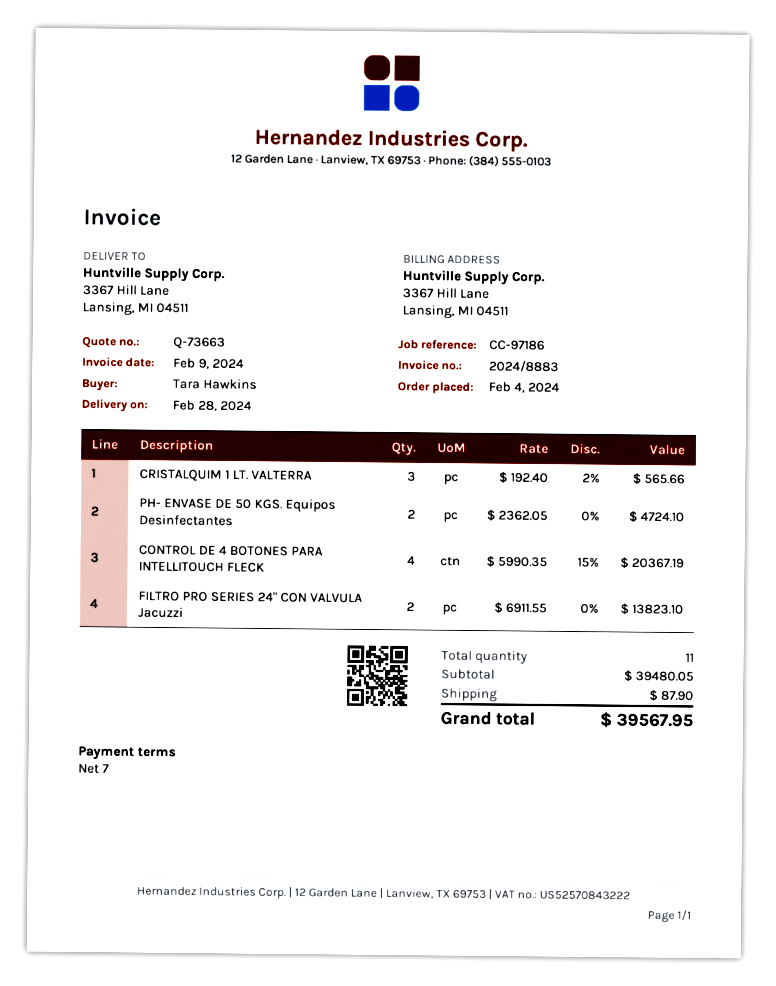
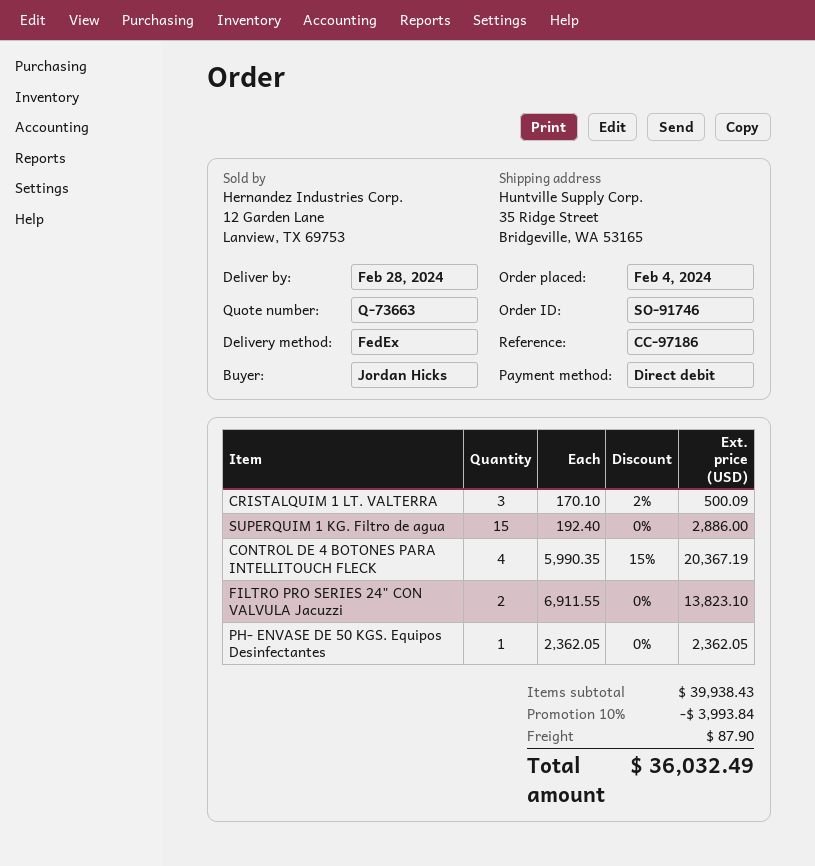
ordered by: Tara Hawkins -> Jordan Hicks
ship to: 3367 Hill Lane, Lansing, MI 04511 -> 35 Ridge Street, Bridgeville, WA 53165
CRISTALQUIM 1 LT. VALTERRA: 3 x 192.40 - 2% = 565.66 -> 3 x 170.10 - 2% = 500.09
PH- ENVASE DE 50 KGS. Equipos Desinfectantes: 2 x 2362.05 = 4724.10 -> 1 x 2362.05 = 2362.05
SUPERQUIM 1 KG. Filtro de agua: none -> 15 x 192.40 = 2886.00
subtotal: 39480.05 -> 39938.43
discount: none -> 10% = 3993.84
total: 39567.95 -> 36032.49

